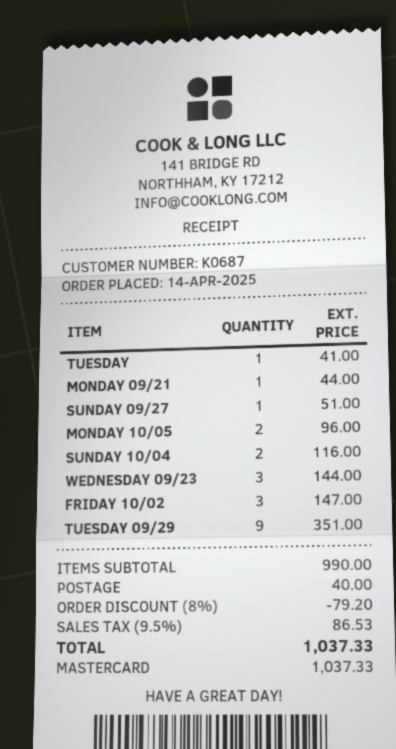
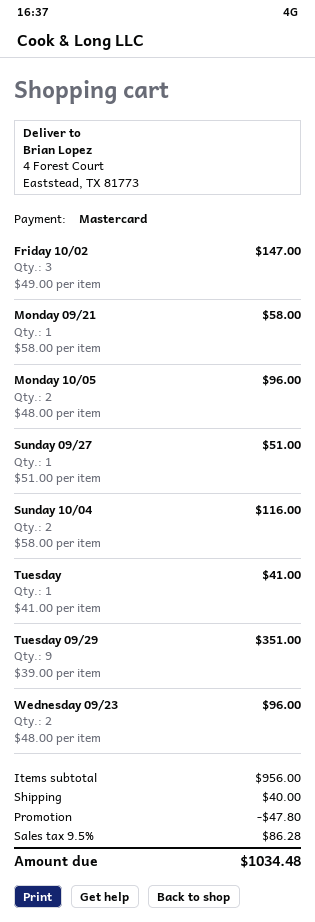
MONDAY 09/21: 1 for 44.00 -> 1 for 58.00
WEDNESDAY 09/23: 3 for 144.00 -> 2 for 96.00
subtotal: 990.00 -> 956.00
discount: 79.20 -> 47.80
tax: 9.5% = 86.53 -> 9.5% = 86.28
total: 1037.33 -> 1034.48

